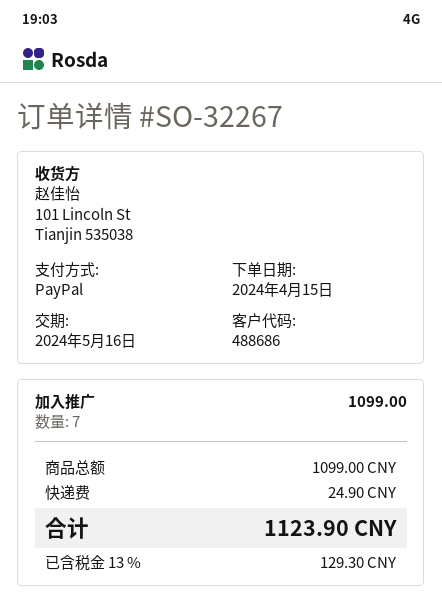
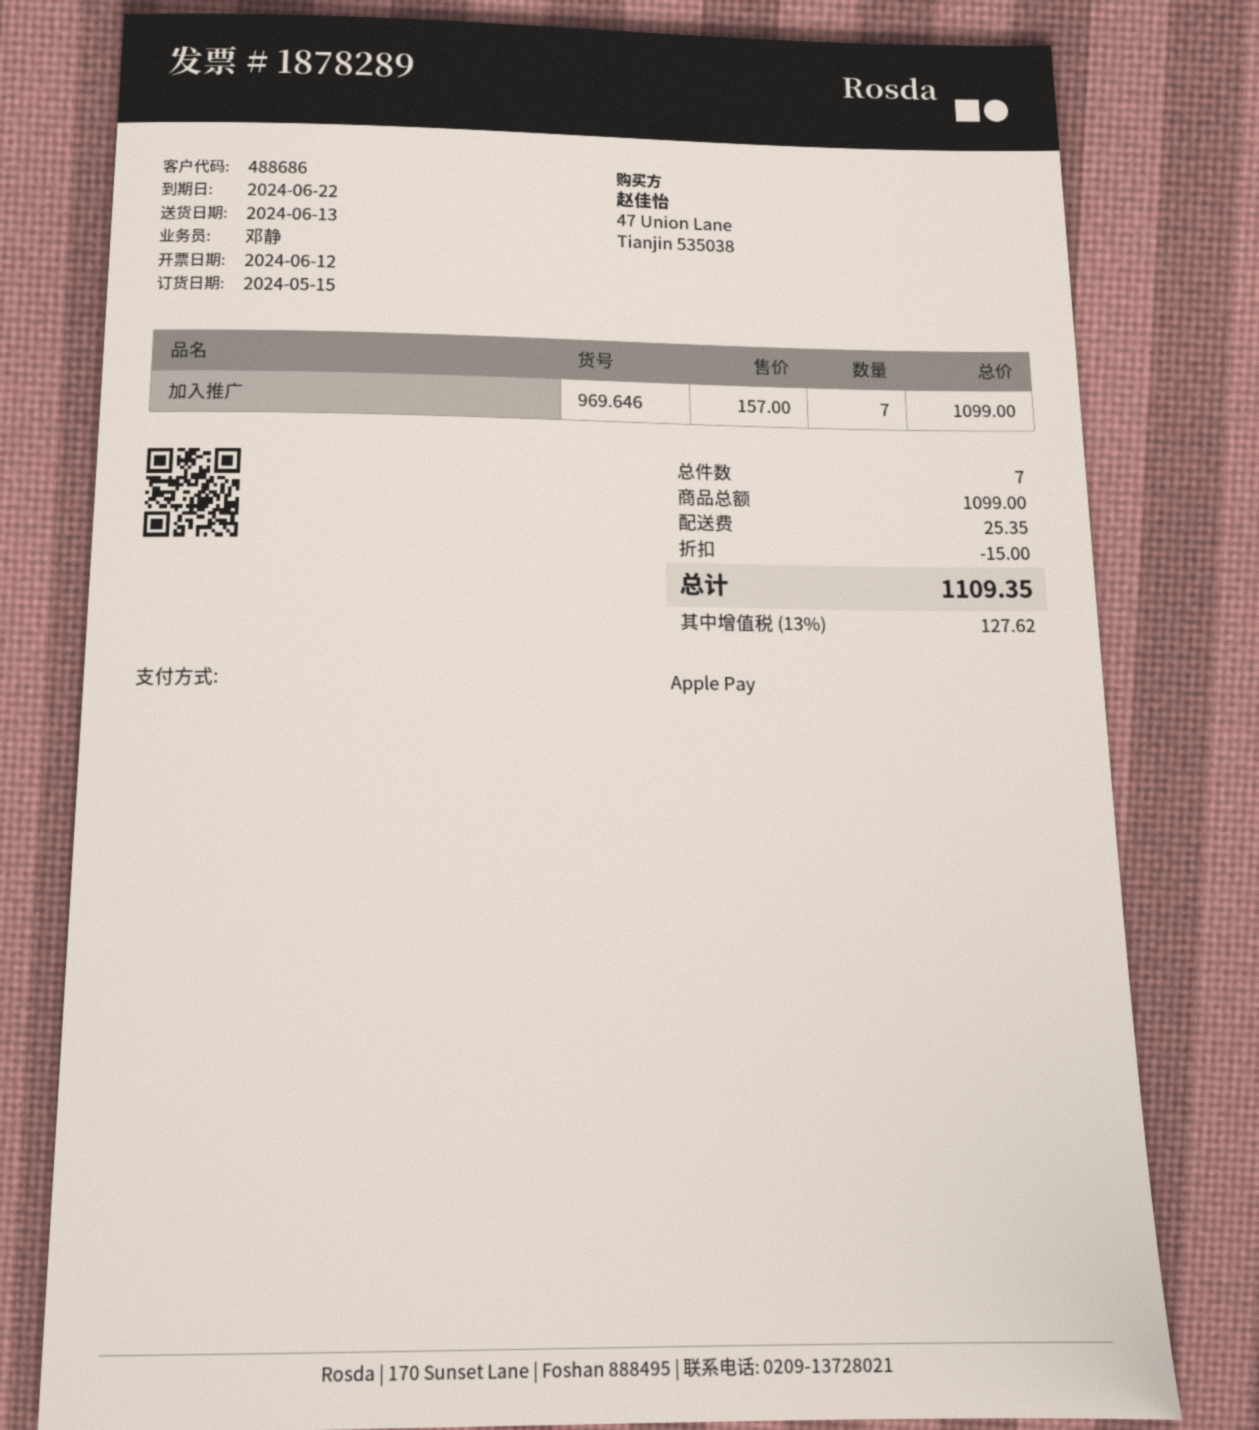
order date: 2024-04-15 -> 2024-05-15
delivery date: 2024-05-16 -> 2024-06-13
payment method: PayPal -> Apple Pay
discount: none -> 15.00
shipping: 24.90 -> 25.35
tax: 13% = 129.30 -> 13% = 127.62
total: 1123.90 -> 1109.35

